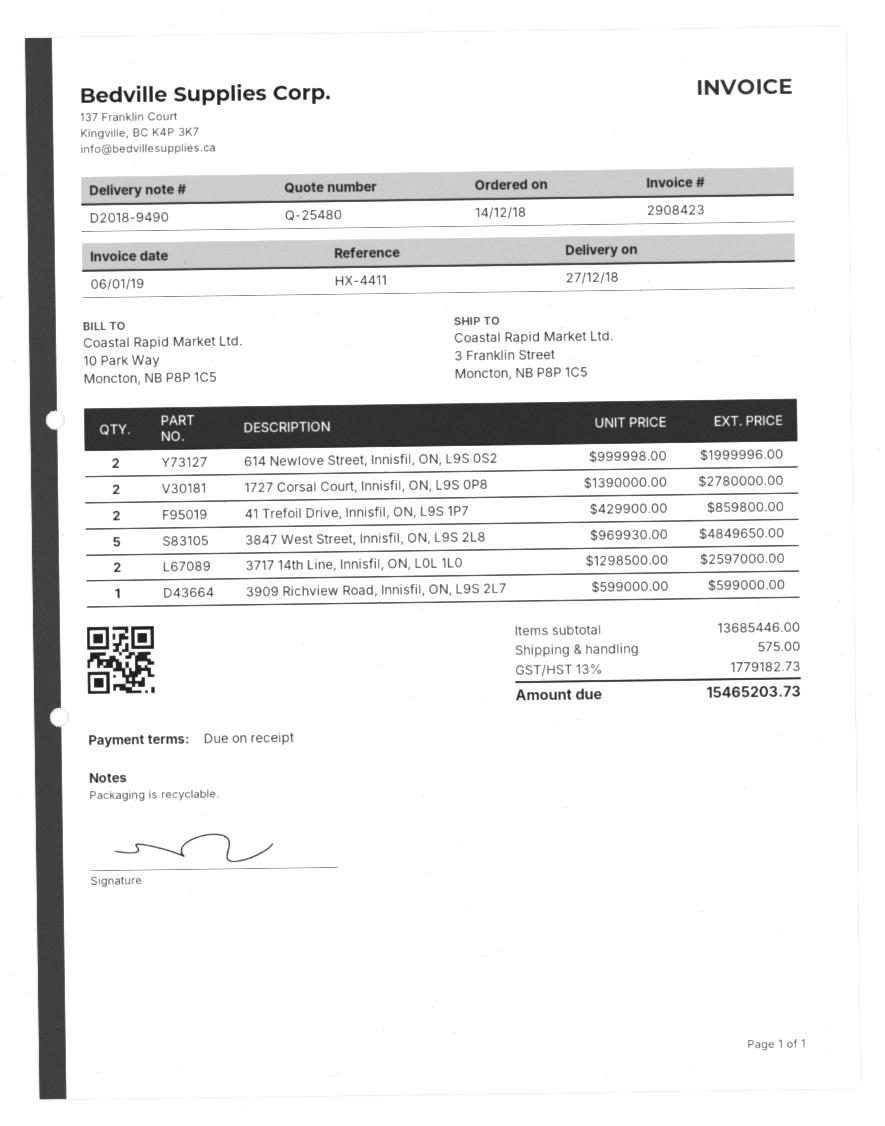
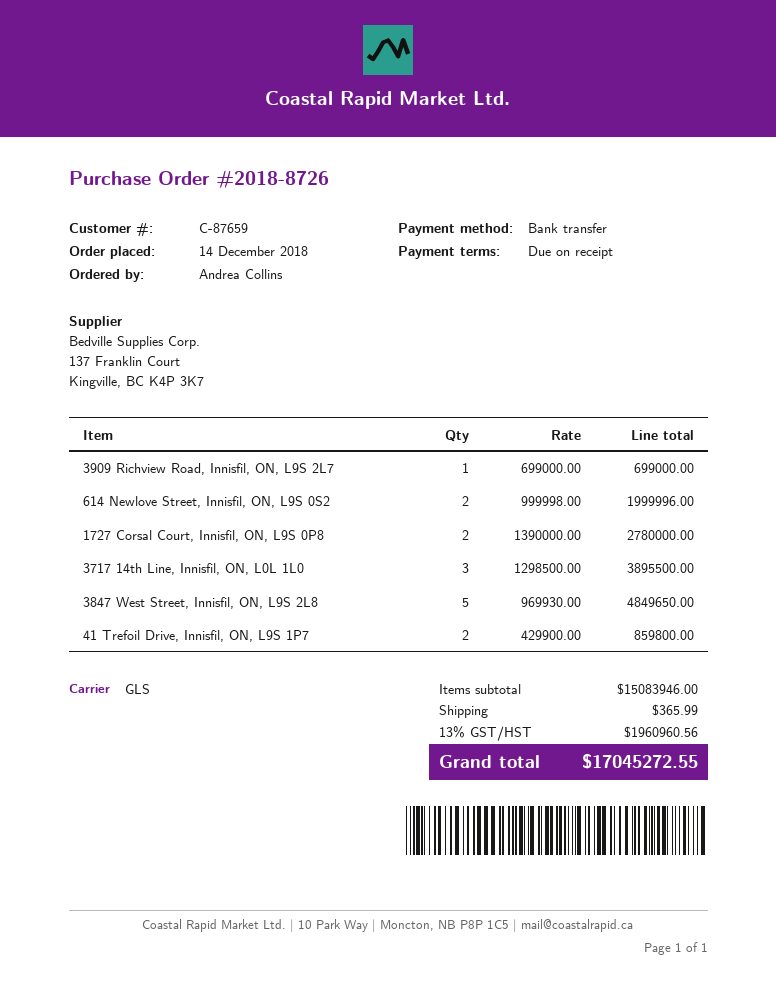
3717 14th Line, Innisfil, ON, L0L 1L0: 2 x 1298500.00 = 2597000.00 -> 3 x 1298500.00 = 3895500.00
3909 Richview Road, Innisfil, ON, L9S 2L7: 1 x 599000.00 = 599000.00 -> 1 x 699000.00 = 699000.00
subtotal: 13685446.00 -> 15083946.00
shipping: 575.00 -> 365.99
tax: 13% = 1779182.73 -> 13% = 1960960.56
total: 15465203.73 -> 17045272.55

